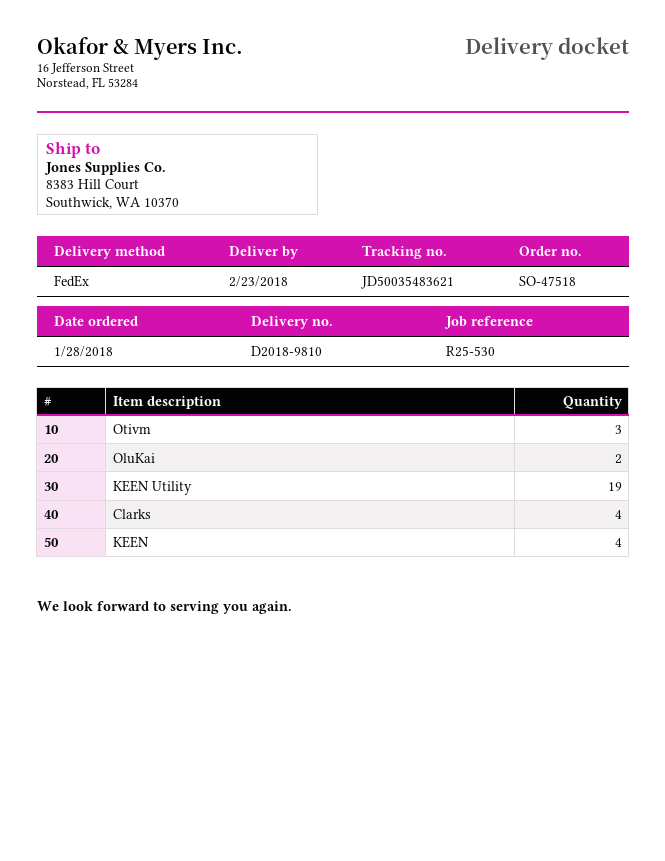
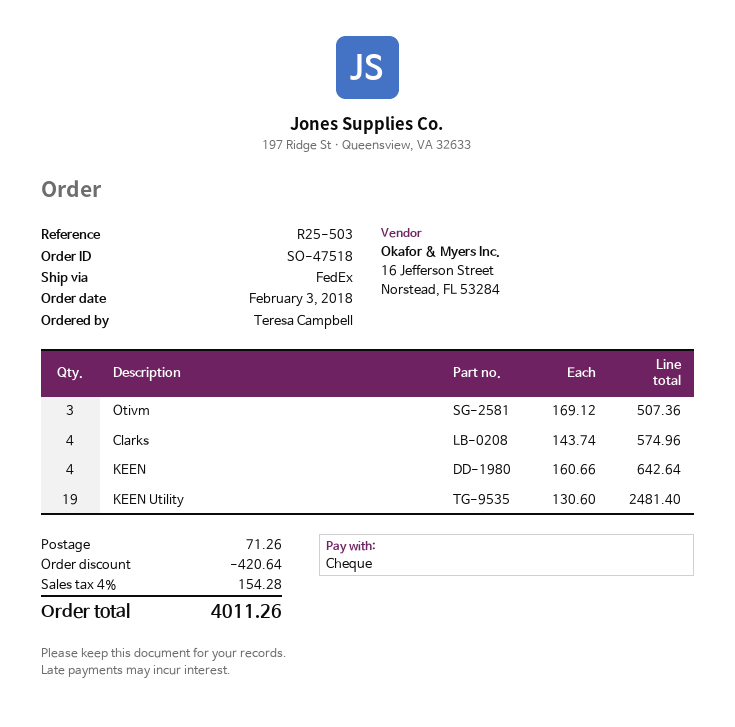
order date: 2018-01-28 -> 2018-02-03
reference: R25-530 -> R25-503
OluKai: 2 -> none

